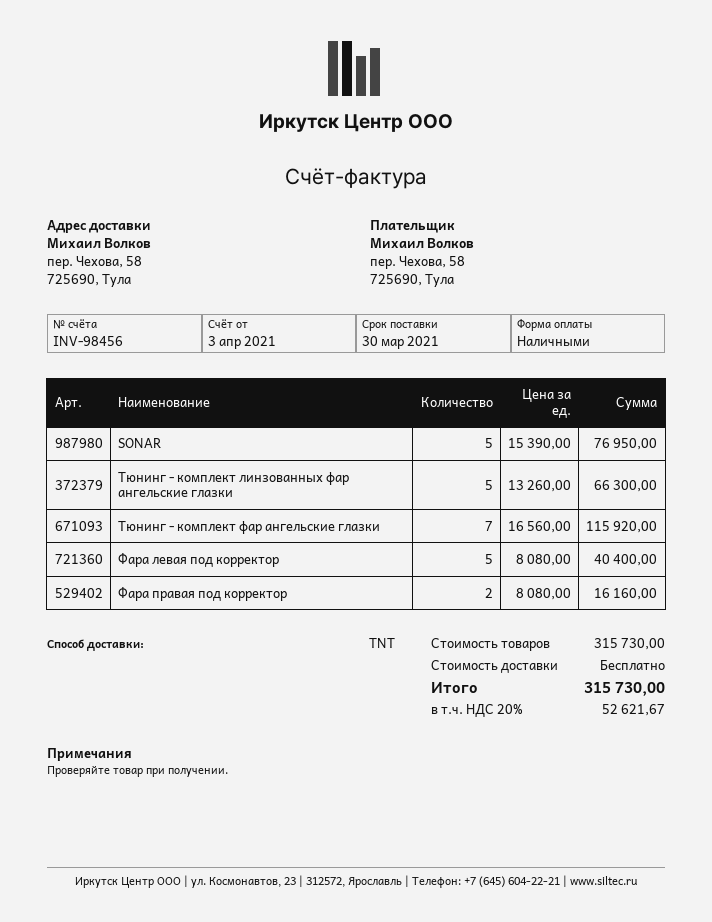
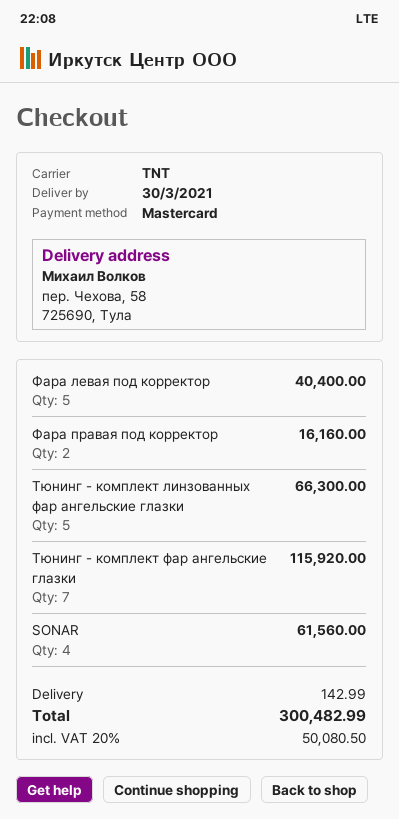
payment method: cash -> Mastercard
SONAR: 5 for 76950.00 -> 4 for 61560.00
shipping: 0.00 -> 142.99
tax: 20% = 52621.67 -> 20% = 50080.50
total: 315730.00 -> 300482.99

